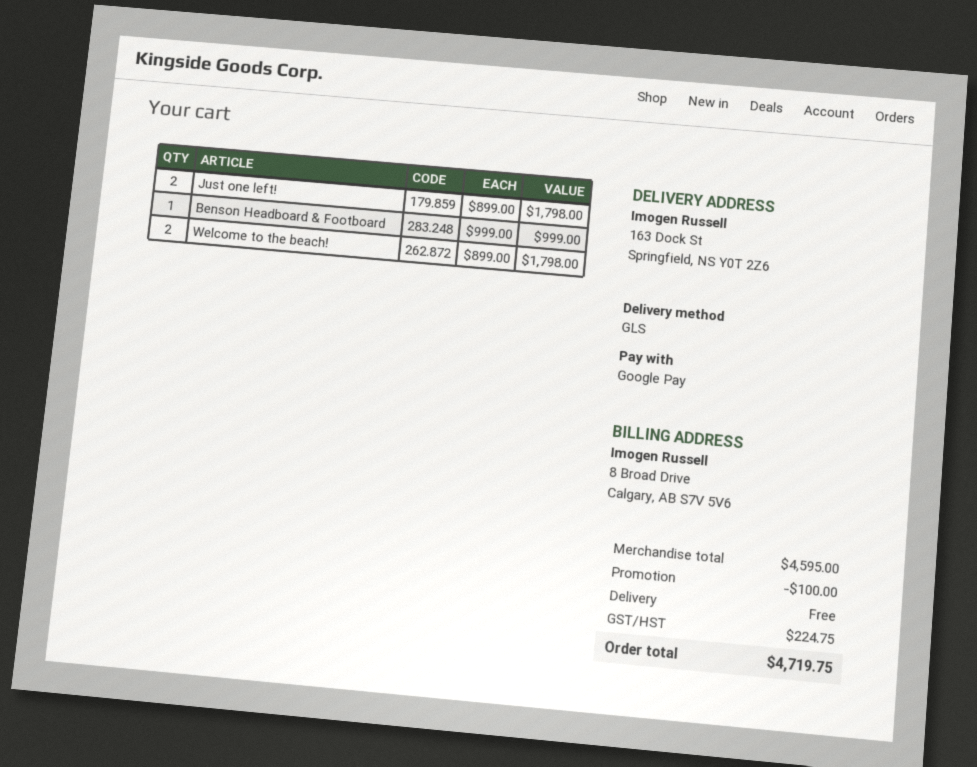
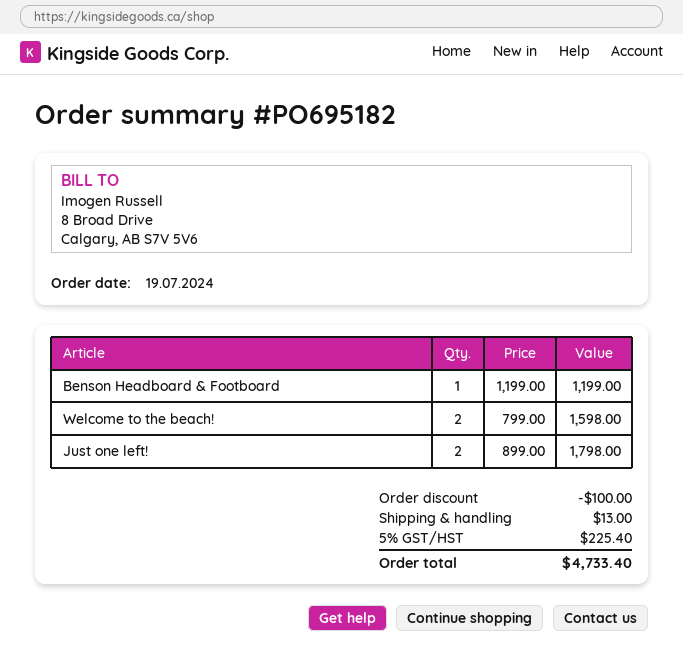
Benson Headboard & Footboard: 1 x 999.00 = 999.00 -> 1 x 1199.00 = 1199.00
Welcome to the beach!: 2 x 899.00 = 1798.00 -> 2 x 799.00 = 1598.00
shipping: 0.00 -> 13.00
tax: 224.75 -> 225.40
total: 4719.75 -> 4733.40

